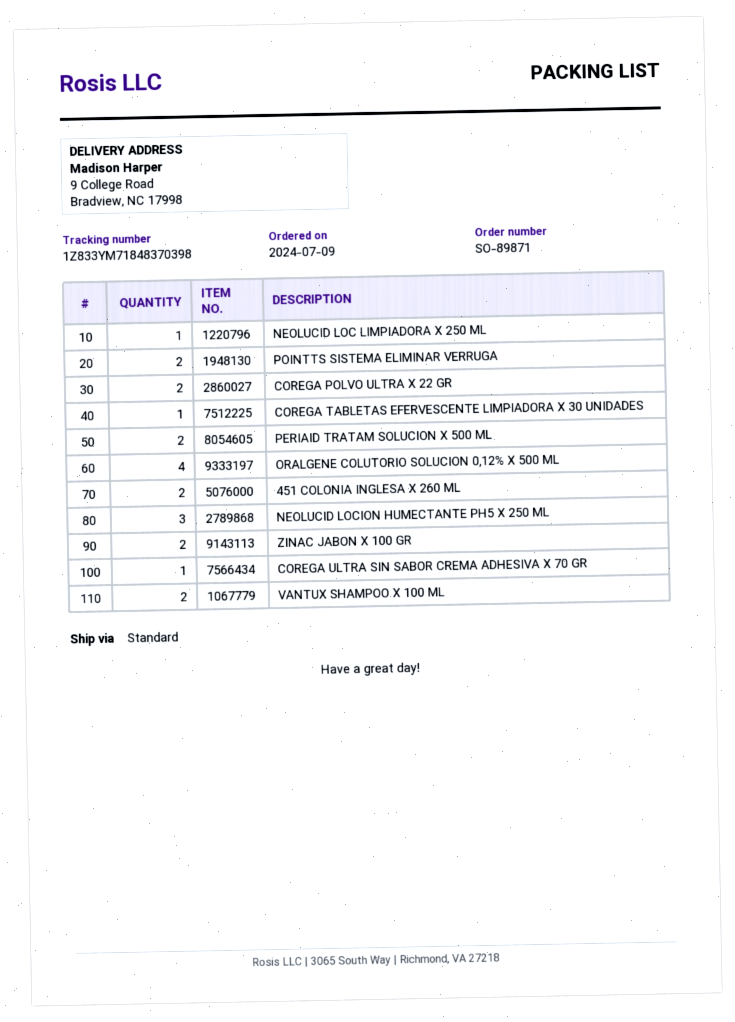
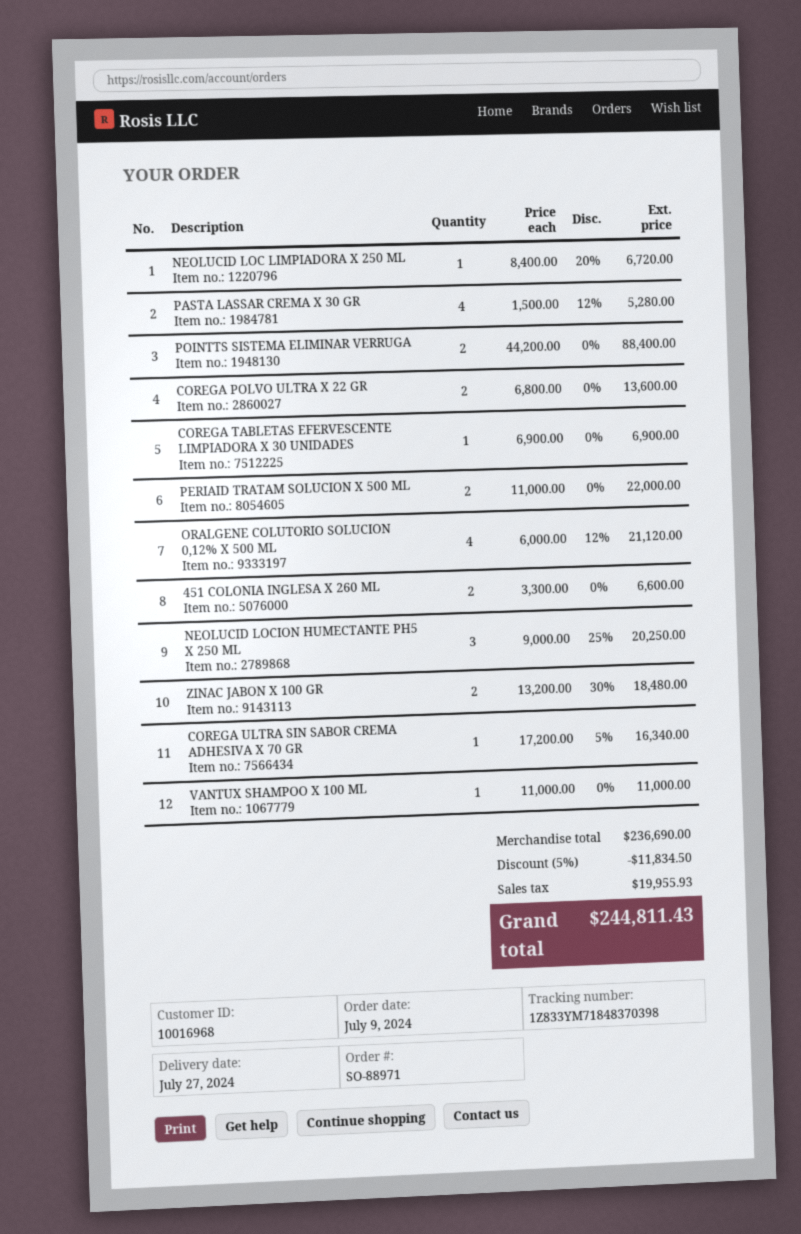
order number: SO-89871 -> SO-88971
VANTUX SHAMPOO X 100 ML: 2 -> 1
PASTA LASSAR CREMA X 30 GR: none -> 4

